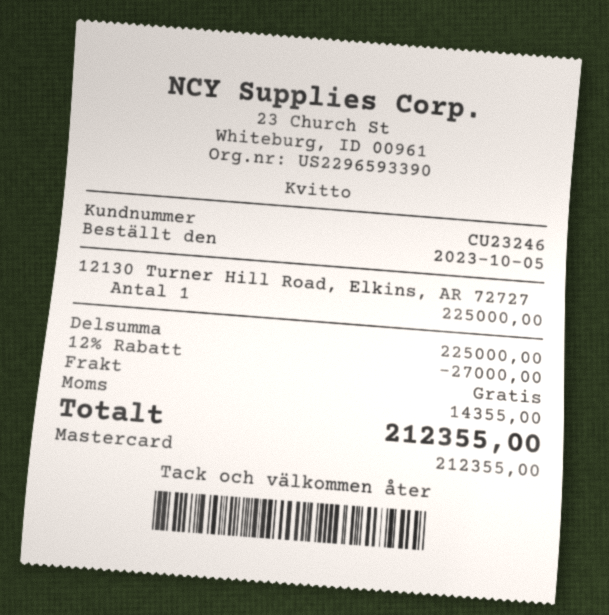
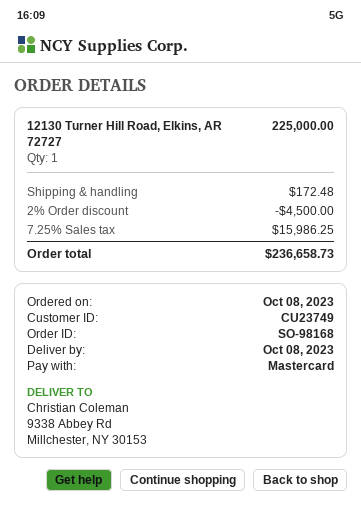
order date: 2023-10-05 -> 2023-10-08
customer number: CU23246 -> CU23749
discount: 12% = 27000.00 -> 2% = 4500.00
shipping: 0.00 -> 172.48
tax: 14355.00 -> 15986.25
total: 212355.00 -> 236658.73

